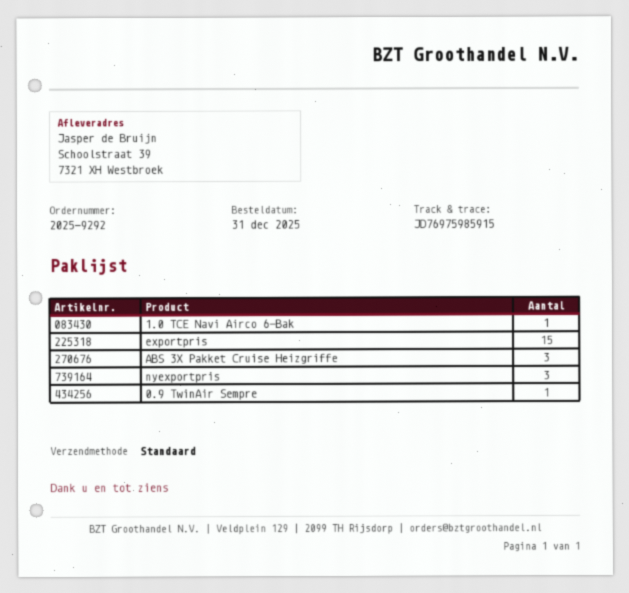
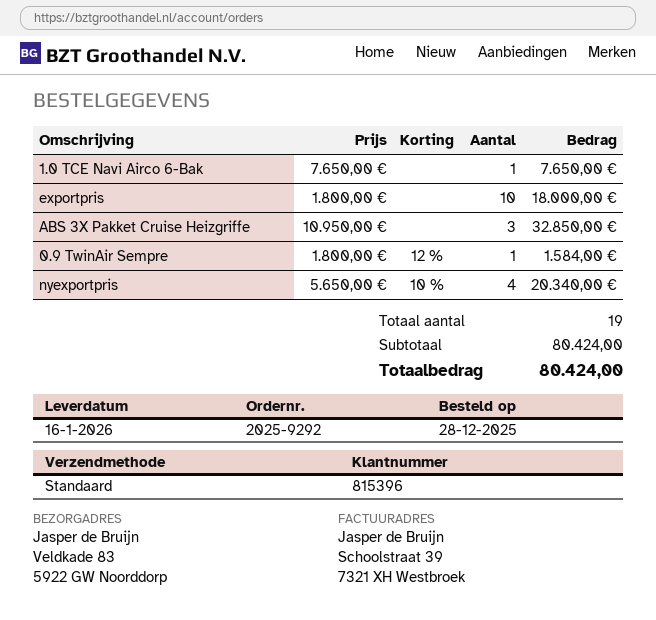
order date: 2025-12-31 -> 2025-12-28
ship to: Schoolstraat 39, 7321 XH Westbroek -> Veldkade 83, 5922 GW Noorddorp
exportpris: 15 -> 10
nyexportpris: 3 -> 4

